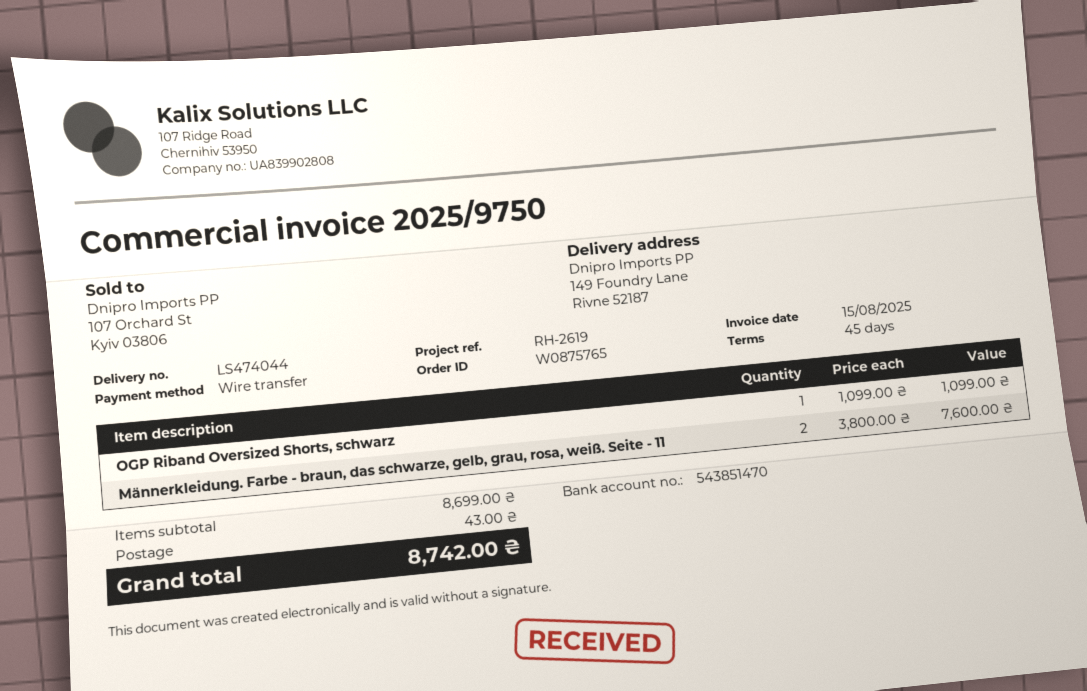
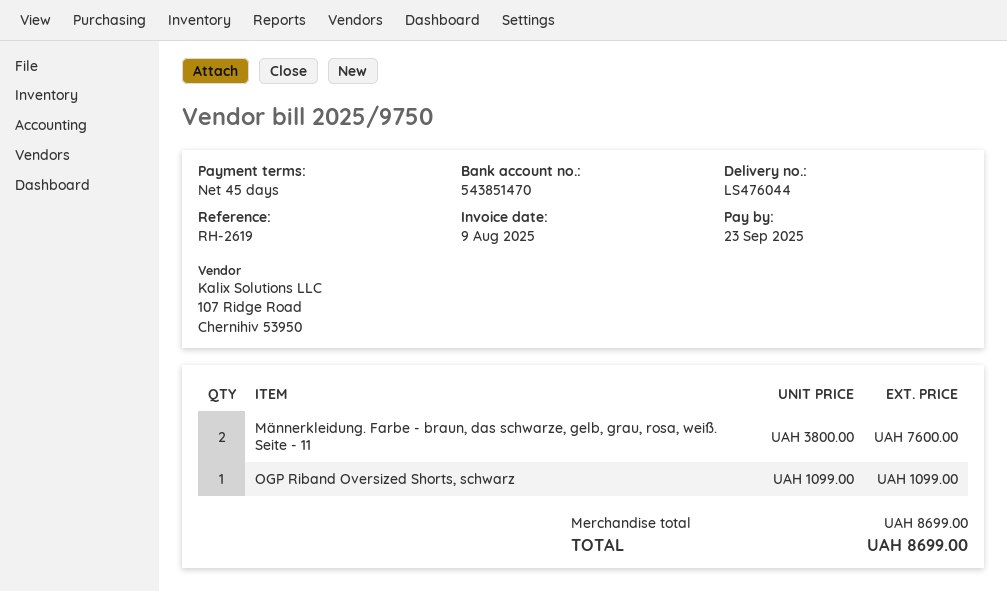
delivery note number: LS474044 -> LS476044
invoice date: 2025-08-15 -> 2025-08-09
shipping: 43.00 -> none
total: 8742.00 -> 8699.00

